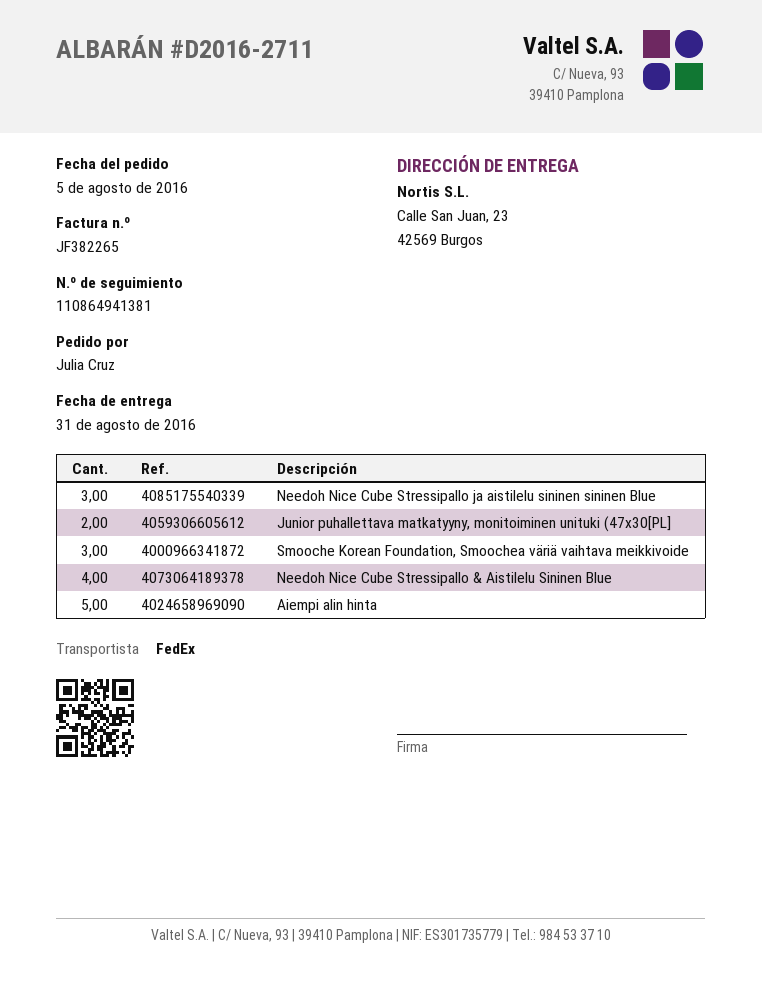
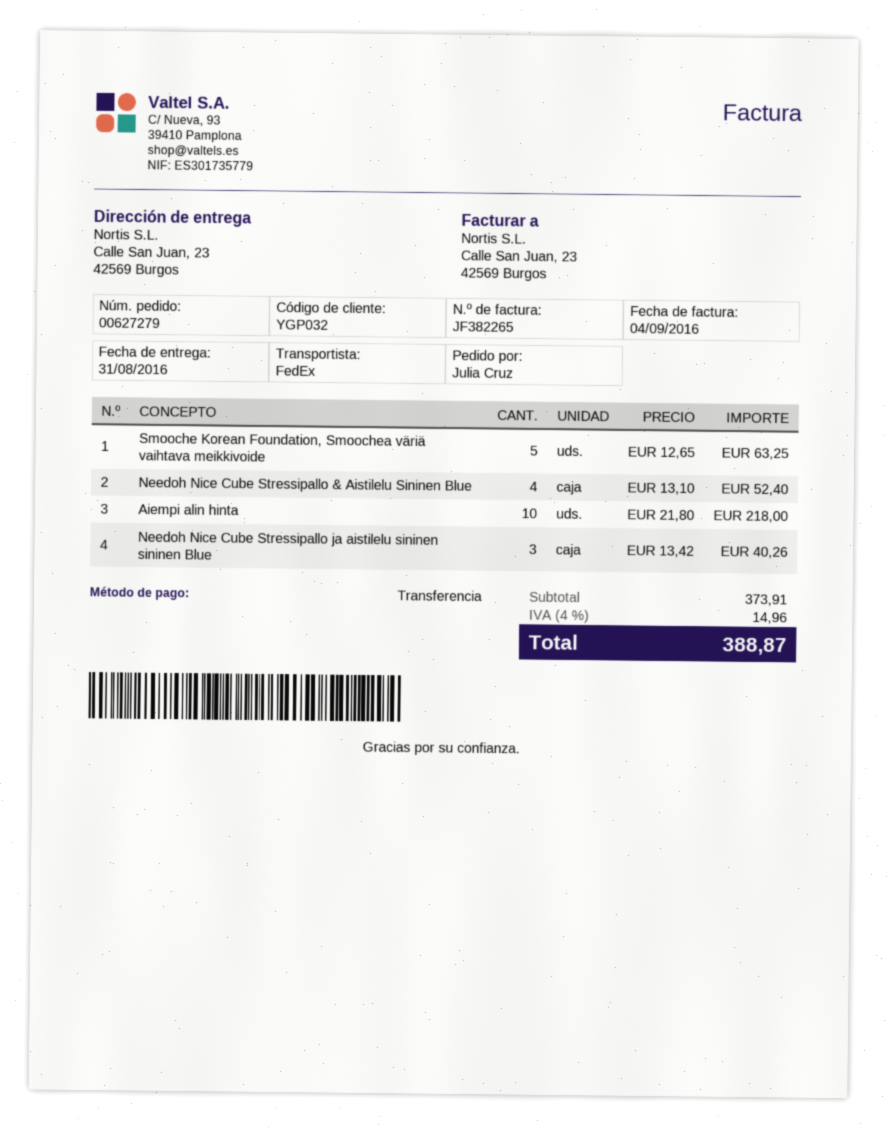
Junior puhallettava matkatyyny, monitoiminen unituki (47x30[PL]: 2 -> none
Smooche Korean Foundation, Smoochea väriä vaihtava meikkivoide: 3 -> 5
Aiempi alin hinta: 5 -> 10

